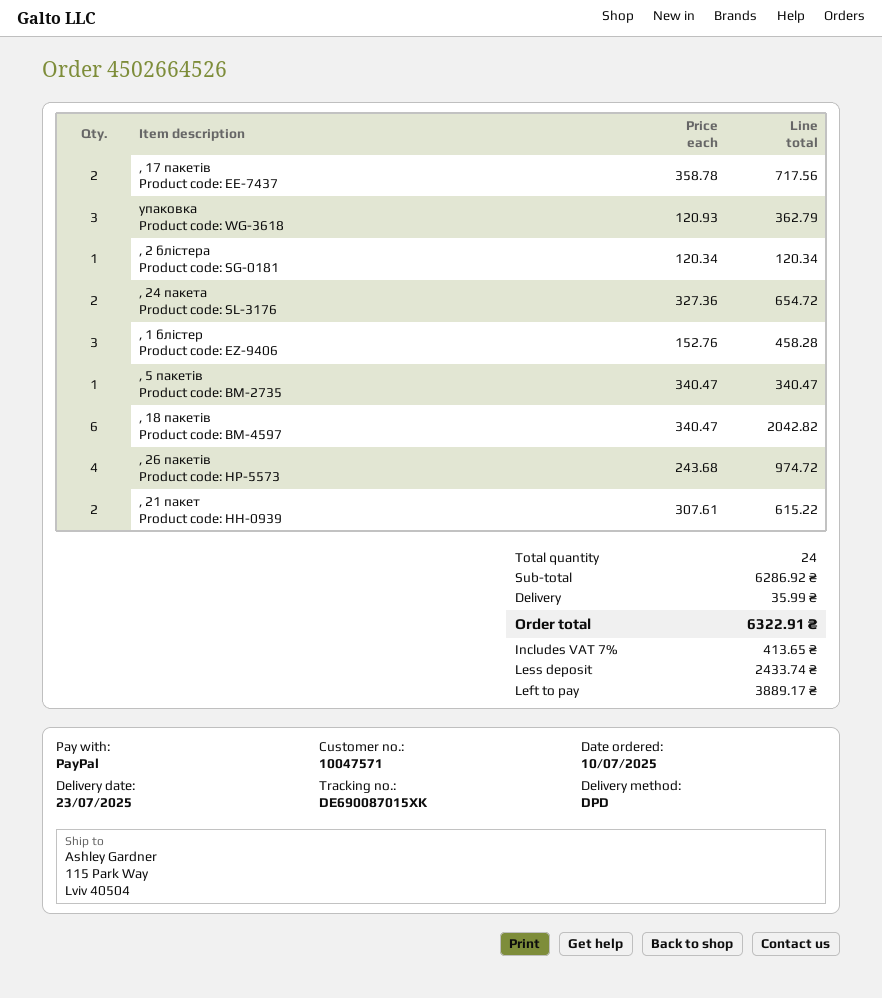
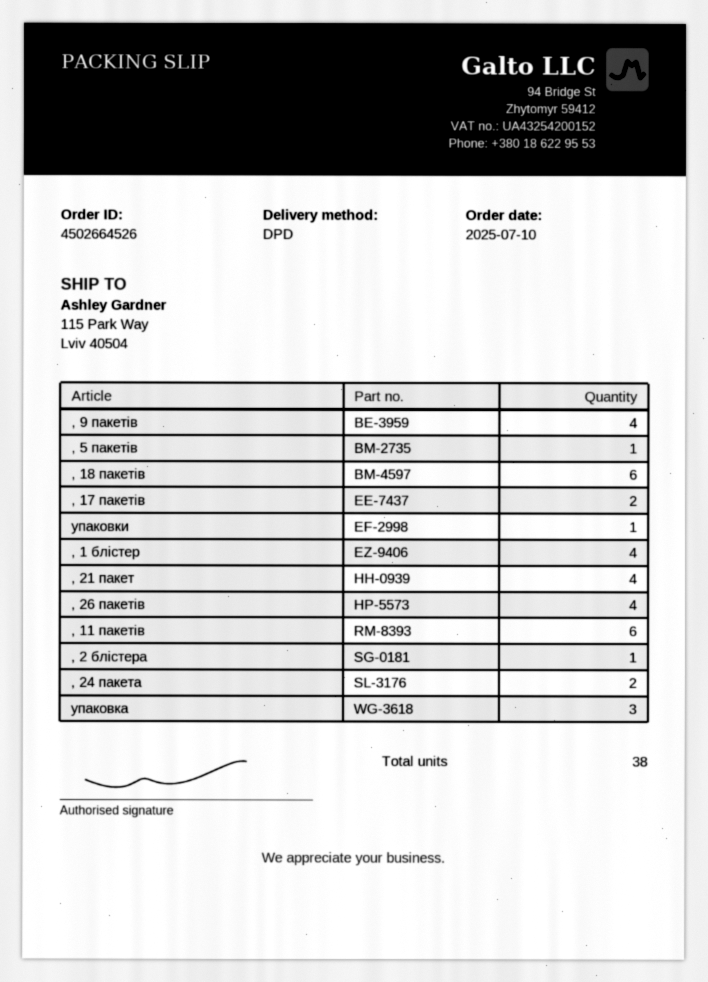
, 1 блістер: 3 -> 4
, 21 пакет: 2 -> 4
, 9 пакетів: none -> 4
упаковки: none -> 1
, 11 пакетів: none -> 6
total quantity: 24 -> 38

